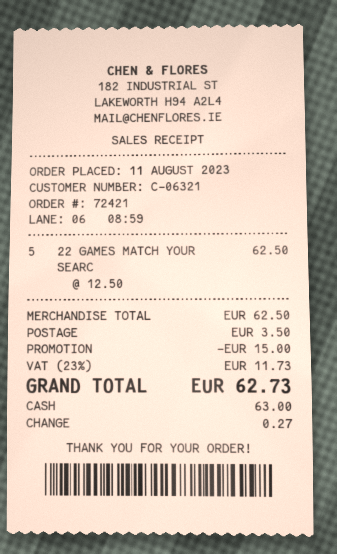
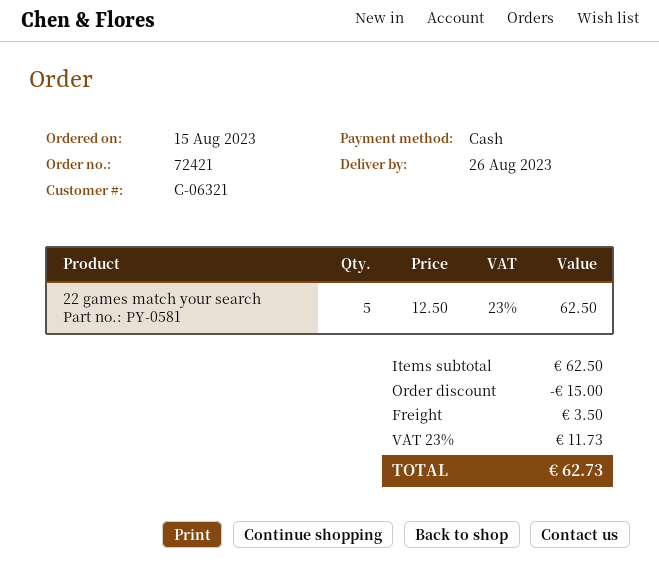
order date: 2023-08-11 -> 2023-08-15

